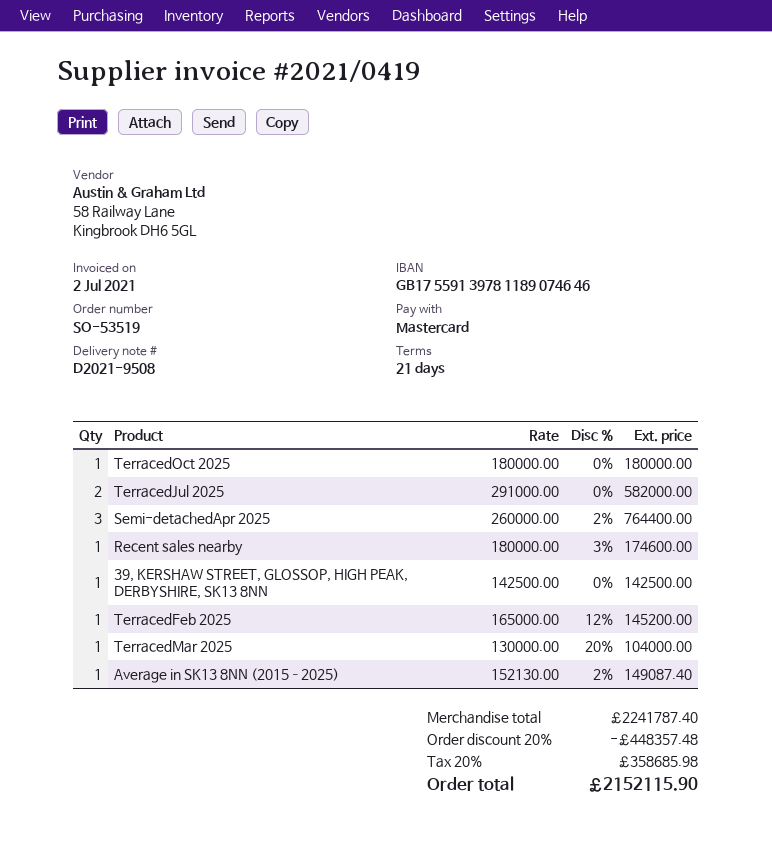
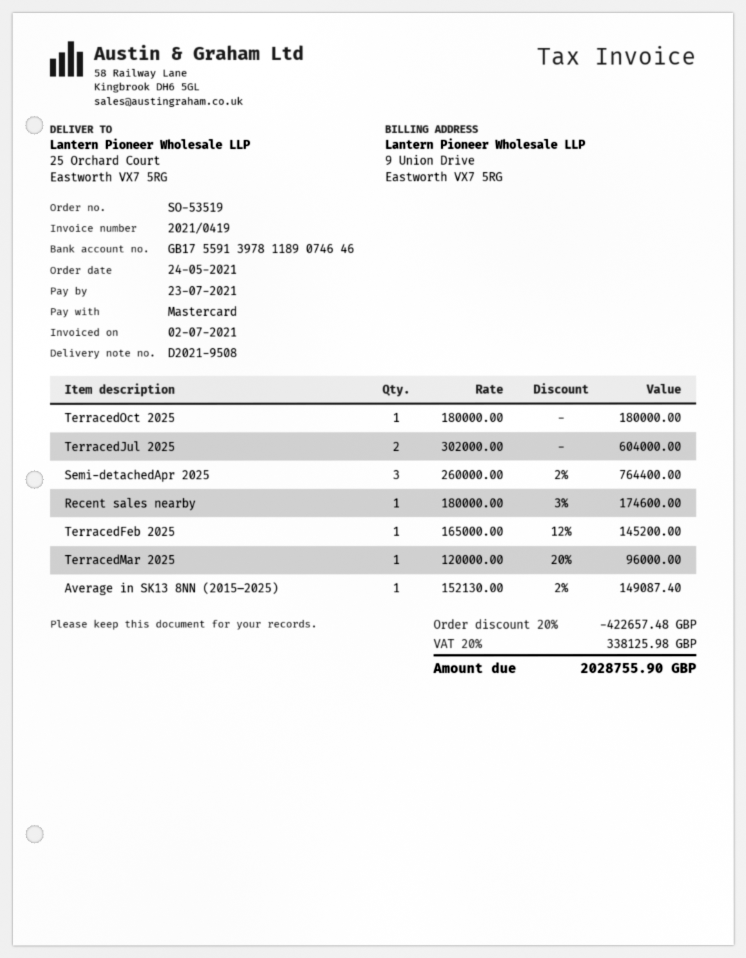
TerracedJul 2025: 2 x 291000.00 = 582000.00 -> 2 x 302000.00 = 604000.00
39, KERSHAW STREET, GLOSSOP, HIGH PEAK, DERBYSHIRE, SK13 8NN: 1 x 142500.00 = 142500.00 -> none
TerracedMar 2025: 1 x 130000.00 - 20% = 104000.00 -> 1 x 120000.00 - 20% = 96000.00
discount: 20% = 448357.48 -> 20% = 422657.48
tax: 20% = 358685.98 -> 20% = 338125.98
total: 2152115.90 -> 2028755.90

